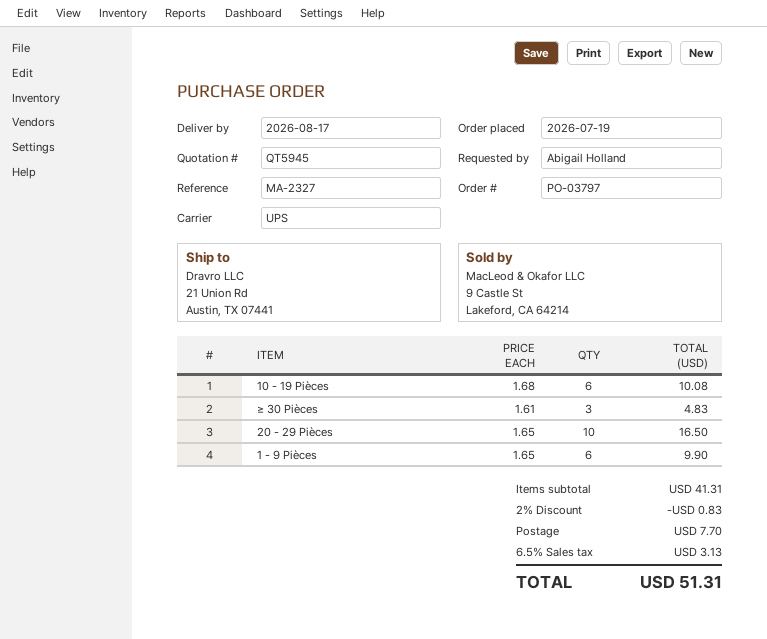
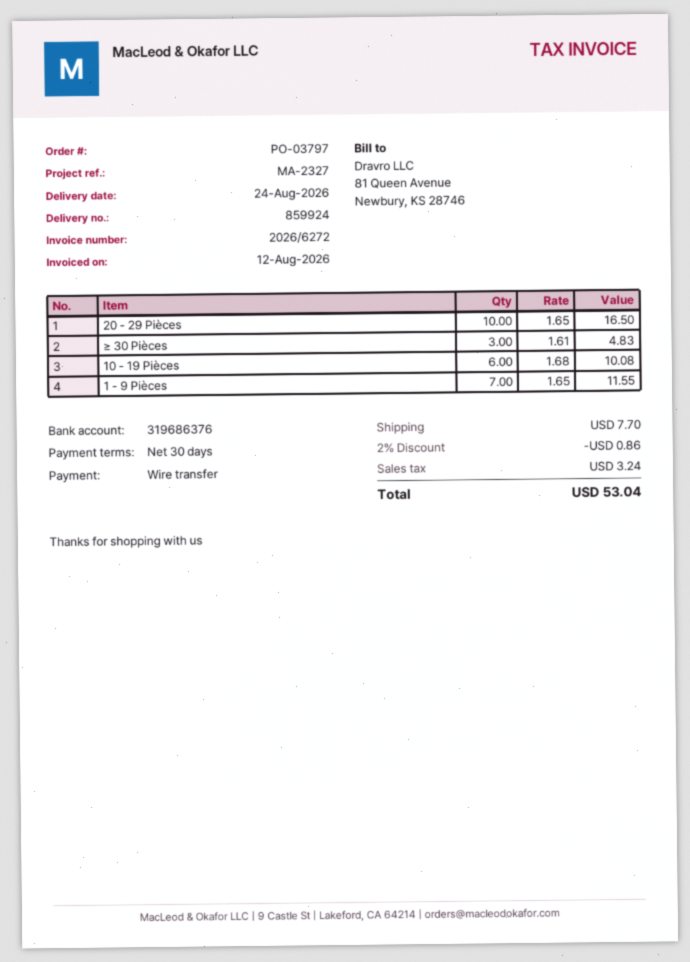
delivery date: 2026-08-17 -> 2026-08-24
1 - 9 Pièces: 6 x 1.65 = 9.90 -> 7 x 1.65 = 11.55
discount: 2% = 0.83 -> 2% = 0.86
tax: 3.13 -> 3.24
total: 51.31 -> 53.04

